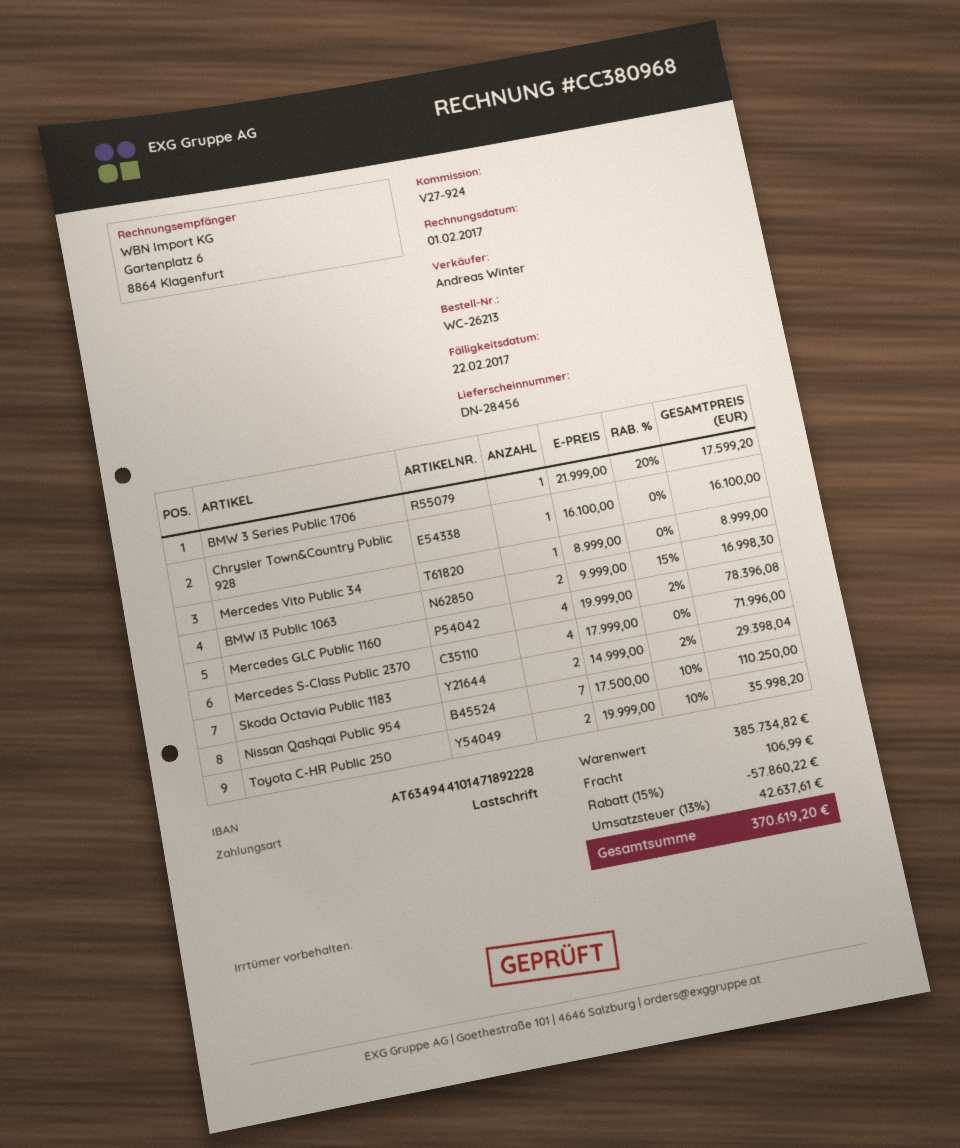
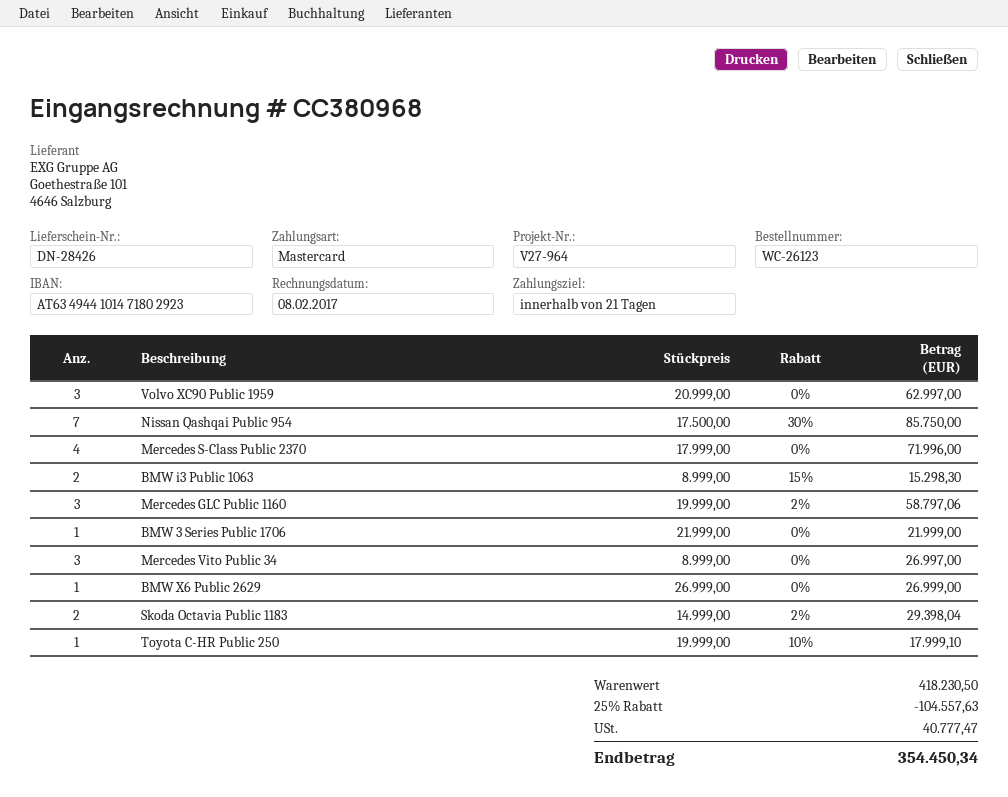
order number: WC-26213 -> WC-26123
delivery note number: DN-28456 -> DN-28426
invoice date: 2017-02-01 -> 2017-02-08
reference: V27-924 -> V27-964
payment method: direct debit -> Mastercard
bank account: AT634944101471892228 -> AT634944101471802923
BMW 3 Series Public 1706: 1 x 21999.00 - 20% = 17599.20 -> 1 x 21999.00 = 21999.00
Chrysler Town&Country Public 928: 1 x 16100.00 = 16100.00 -> none
Mercedes Vito Public 34: 1 x 8999.00 = 8999.00 -> 3 x 8999.00 = 26997.00
BMW i3 Public 1063: 2 x 9999.00 - 15% = 16998.30 -> 2 x 8999.00 - 15% = 15298.30
Mercedes GLC Public 1160: 4 x 19999.00 - 2% = 78396.08 -> 3 x 19999.00 - 2% = 58797.06
Nissan Qashqai Public 954: 7 x 17500.00 - 10% = 110250.00 -> 7 x 17500.00 - 30% = 85750.00
Toyota C-HR Public 250: 2 x 19999.00 - 10% = 35998.20 -> 1 x 19999.00 - 10% = 17999.10
Volvo XC90 Public 1959: none -> 3 x 20999.00 = 62997.00
BMW X6 Public 2629: none -> 1 x 26999.00 = 26999.00
subtotal: 385734.82 -> 418230.50
discount: 15% = 57860.22 -> 25% = 104557.63
shipping: 106.99 -> none
tax: 42637.61 -> 40777.47
total: 370619.20 -> 354450.34

